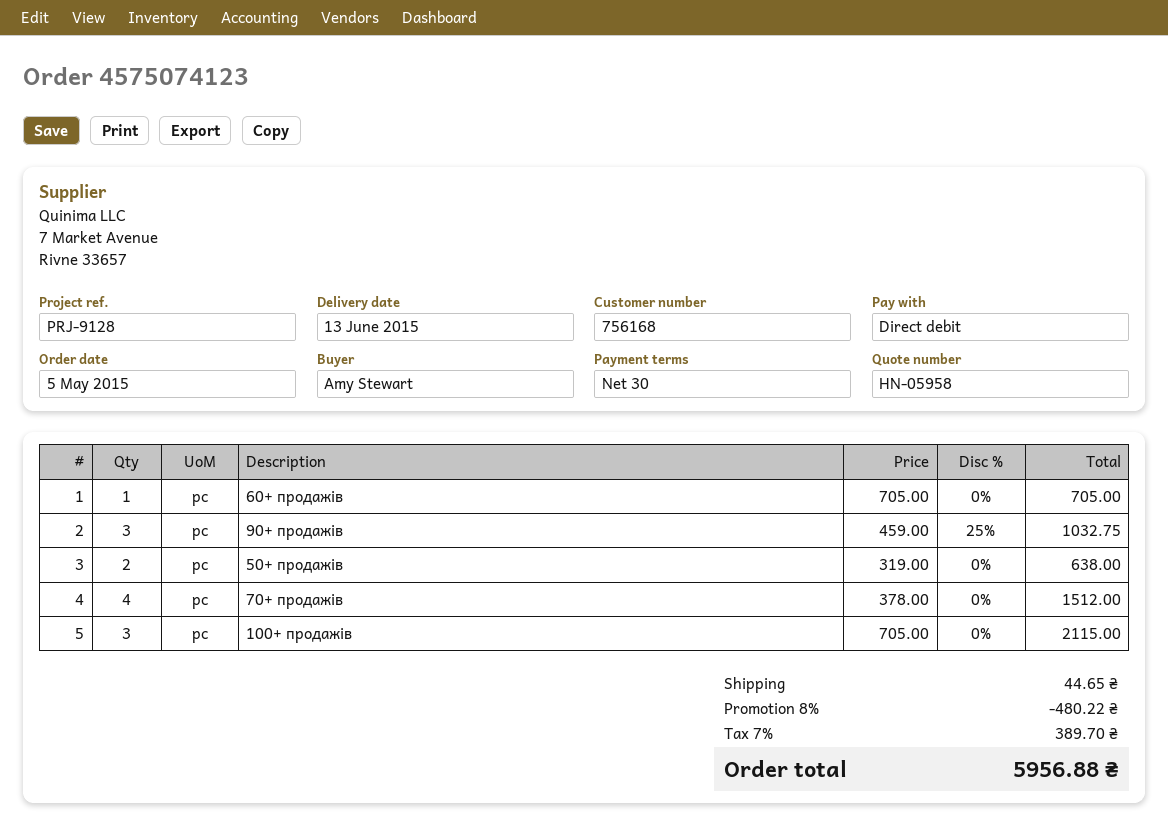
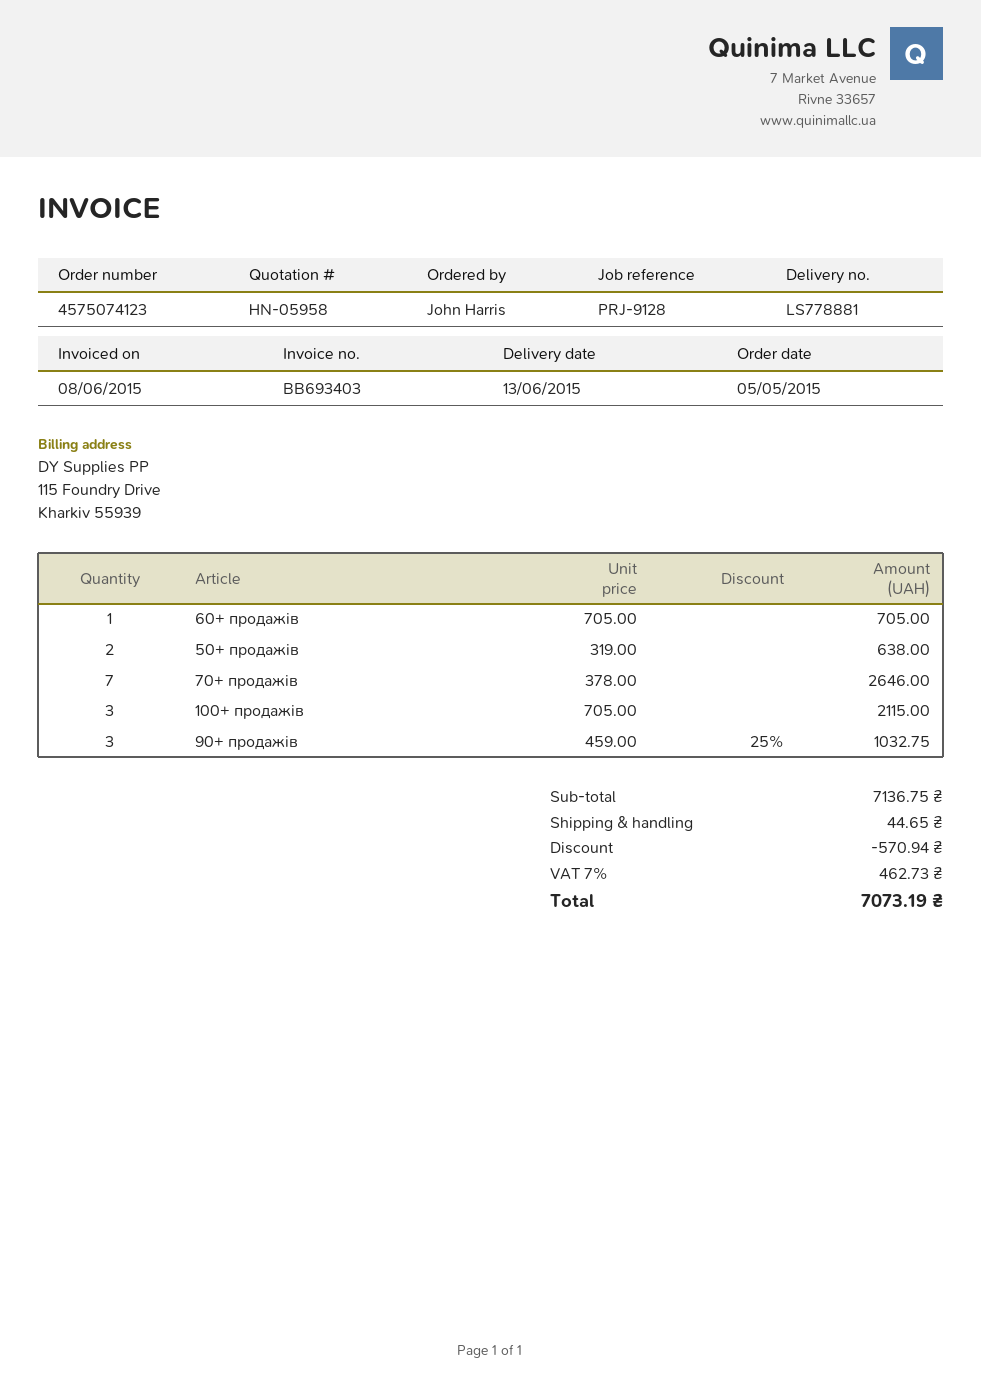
ordered by: Amy Stewart -> John Harris
70+ продажів: 4 x 378.00 = 1512.00 -> 7 x 378.00 = 2646.00
discount: 480.22 -> 570.94
tax: 7% = 389.70 -> 7% = 462.73
total: 5956.88 -> 7073.19

